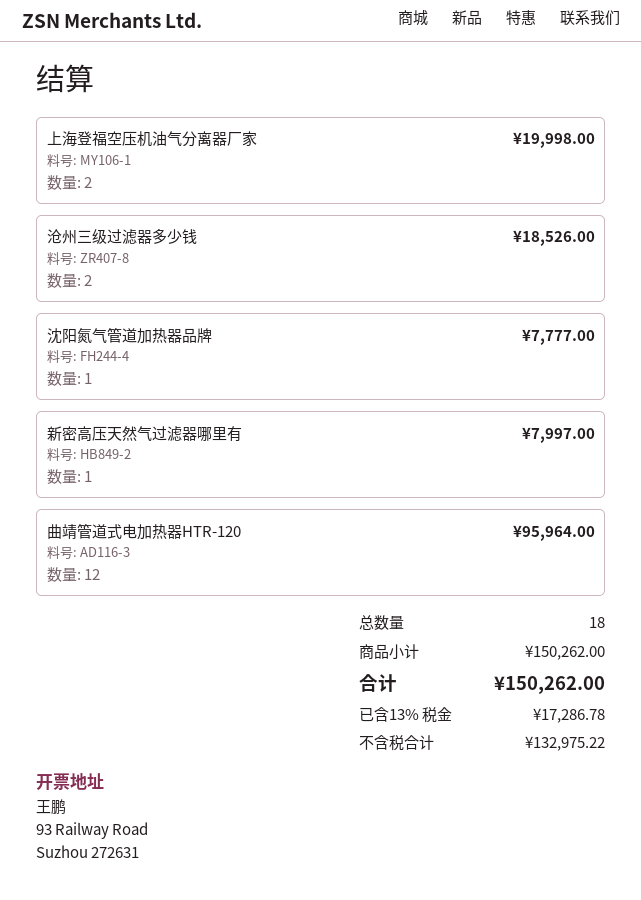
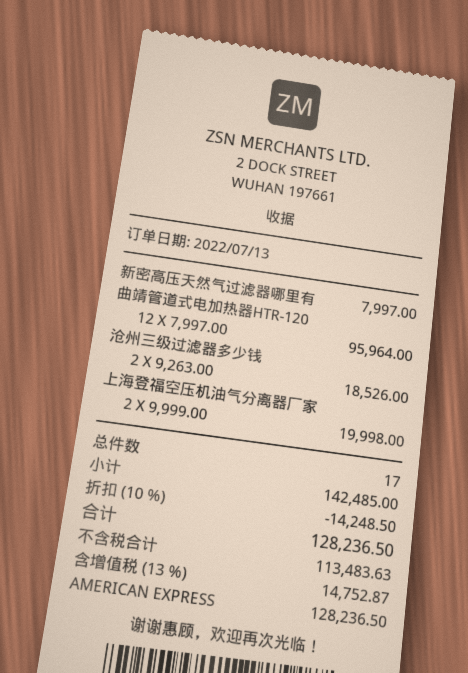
沈阳氮气管道加热器品牌: 1 for 7777.00 -> none
total quantity: 18 -> 17
subtotal: 150262.00 -> 142485.00
discount: none -> 10% = 14248.50
net: 132975.22 -> 113483.63
tax: 13% = 17286.78 -> 13% = 14752.87
total: 150262.00 -> 128236.50

